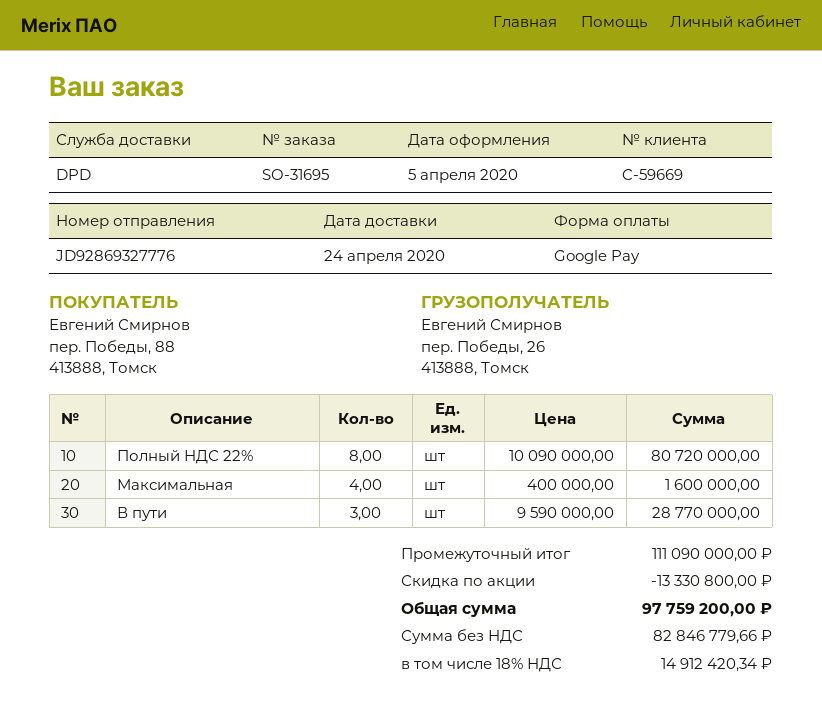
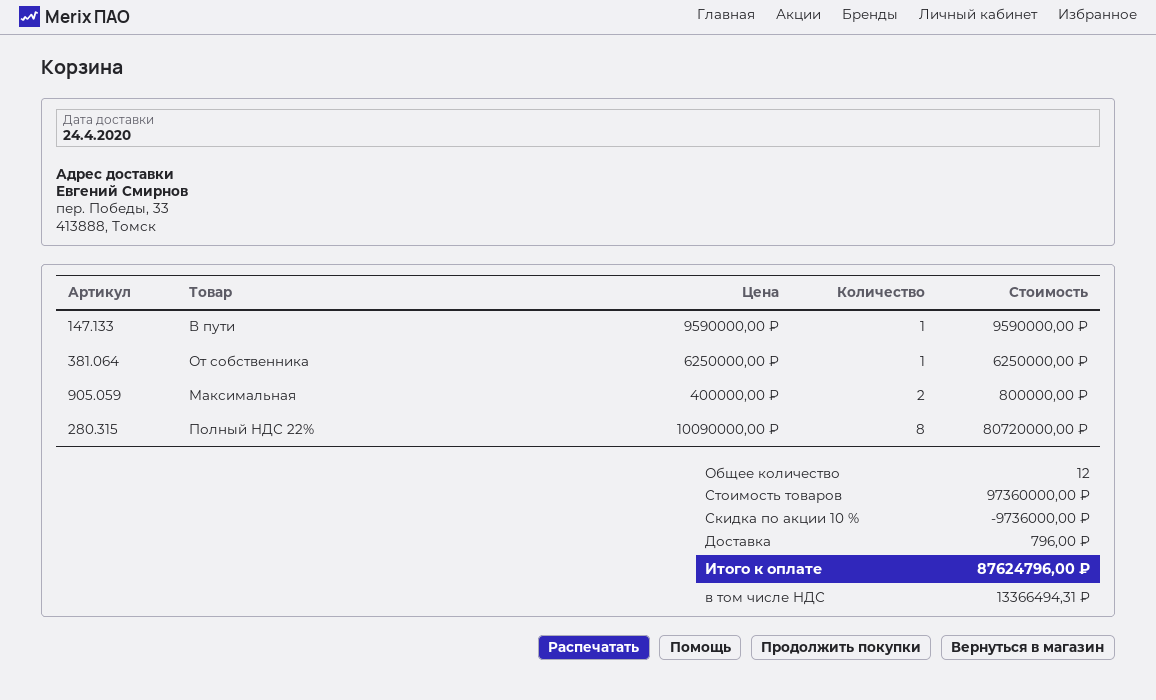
ship to: пер. Победы, 26, 413888, Томск -> пер. Победы, 33, 413888, Томск
Максимальная: 4 x 400000.00 = 1600000.00 -> 2 x 400000.00 = 800000.00
В пути: 3 x 9590000.00 = 28770000.00 -> 1 x 9590000.00 = 9590000.00
От собственника: none -> 1 x 6250000.00 = 6250000.00
subtotal: 111090000.00 -> 97360000.00
discount: 13330800.00 -> 9736000.00
shipping: none -> 796.00
tax: 14912420.34 -> 13366494.31
total: 97759200.00 -> 87624796.00

